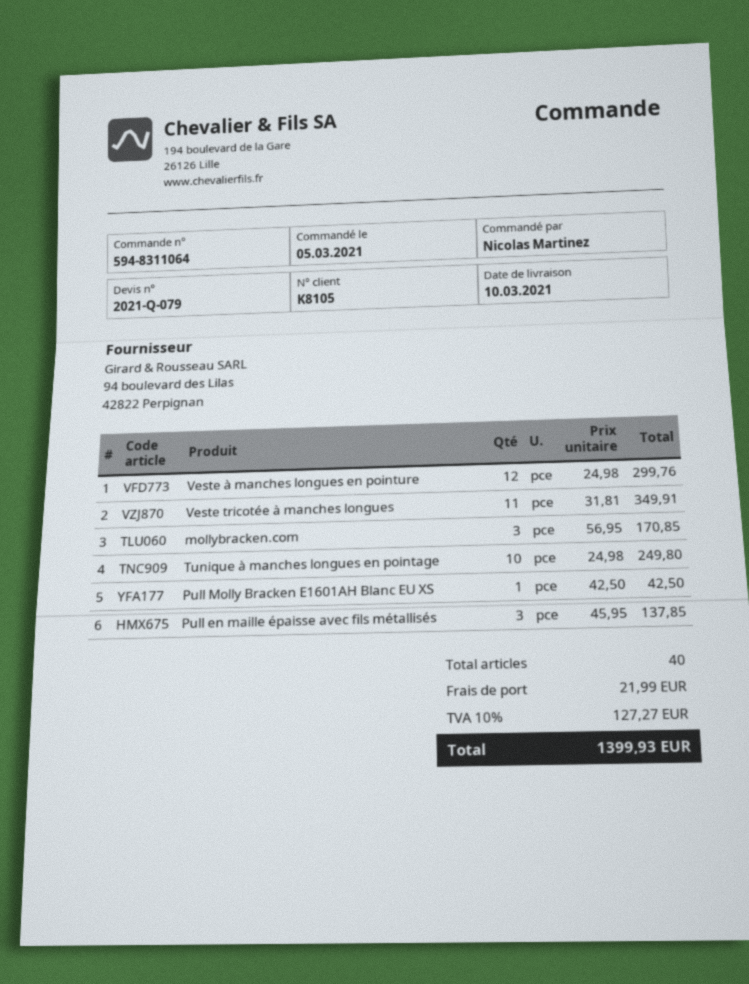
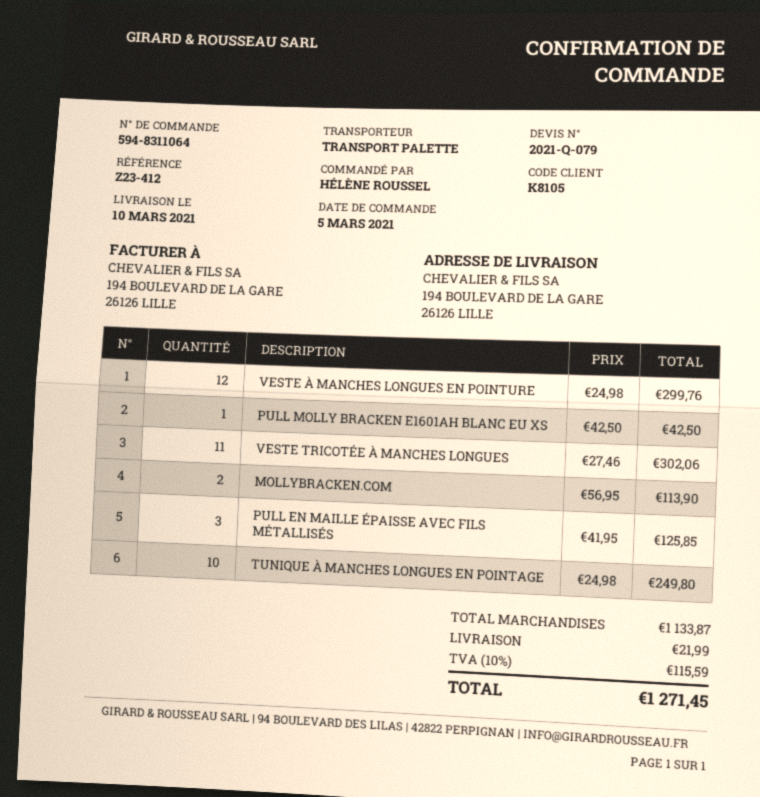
ordered by: Nicolas Martinez -> HÉLÈNE ROUSSEL
Veste tricotée à manches longues: 11 x 31.81 = 349.91 -> 11 x 27.46 = 302.06
mollybracken.com: 3 x 56.95 = 170.85 -> 2 x 56.95 = 113.90
Pull en maille épaisse avec fils métallisés: 3 x 45.95 = 137.85 -> 3 x 41.95 = 125.85
tax: 10% = 127.27 -> 10% = 115.59
total: 1399.93 -> 1271.45

